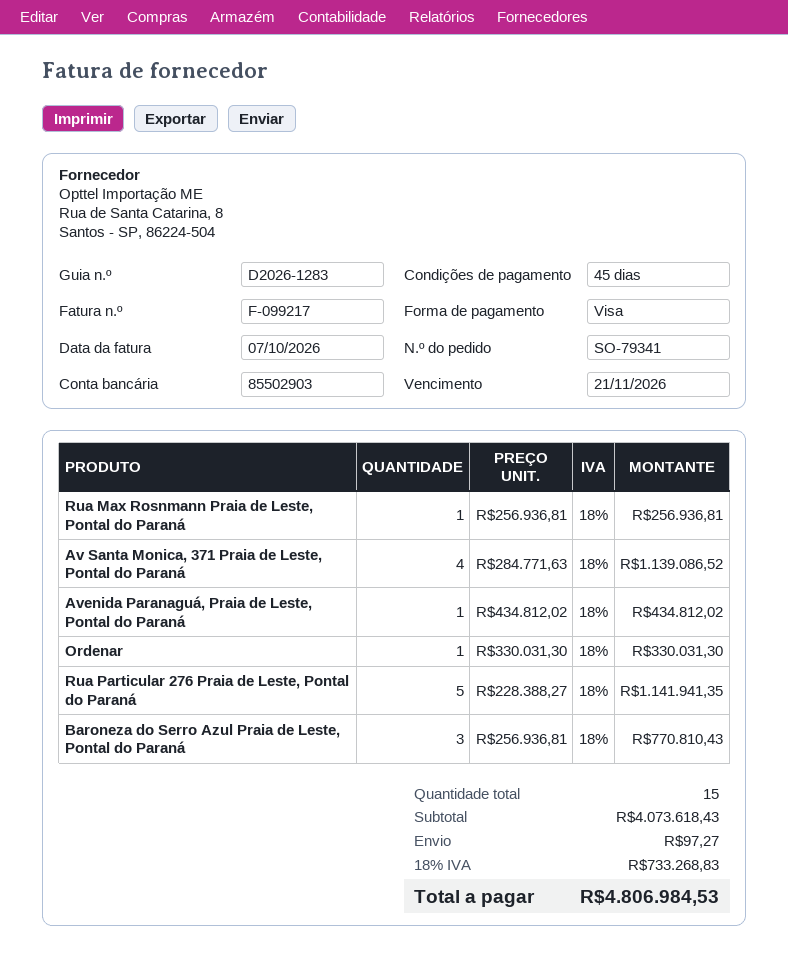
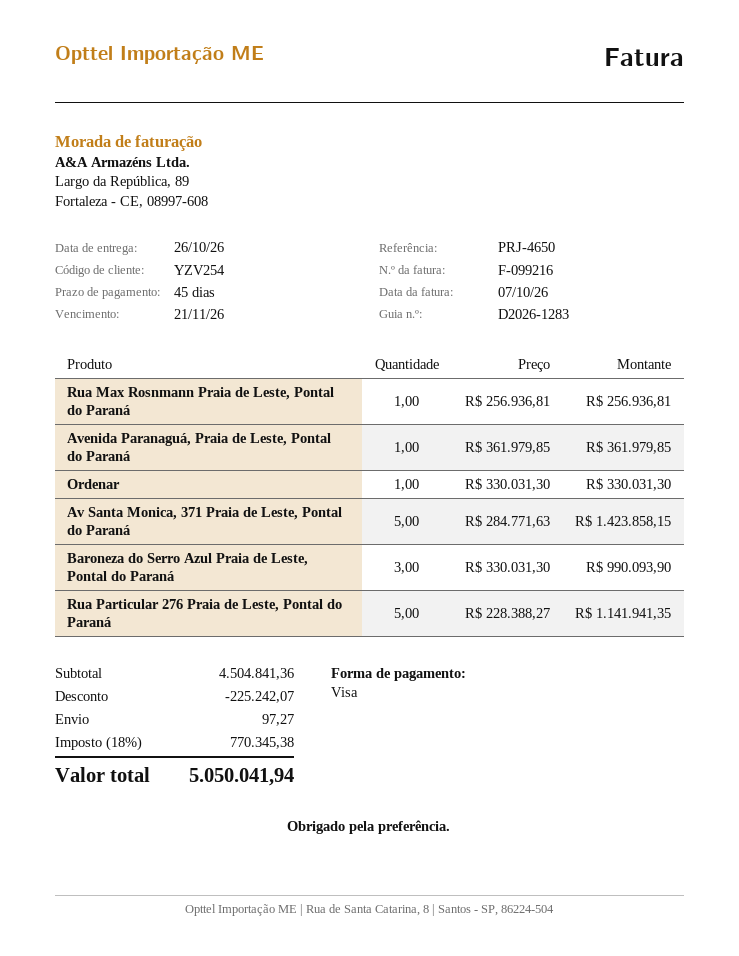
invoice number: F-099217 -> F-099216
Av Santa Monica, 371 Praia de Leste, Pontal do Paraná: 4 x 284771.63 = 1139086.52 -> 5 x 284771.63 = 1423858.15
Avenida Paranaguá, Praia de Leste, Pontal do Paraná: 1 x 434812.02 = 434812.02 -> 1 x 361979.85 = 361979.85
Baroneza do Serro Azul Praia de Leste, Pontal do Paraná: 3 x 256936.81 = 770810.43 -> 3 x 330031.30 = 990093.90
subtotal: 4073618.43 -> 4504841.36
discount: none -> 225242.07
tax: 18% = 733268.83 -> 18% = 770345.38
total: 4806984.53 -> 5050041.94

